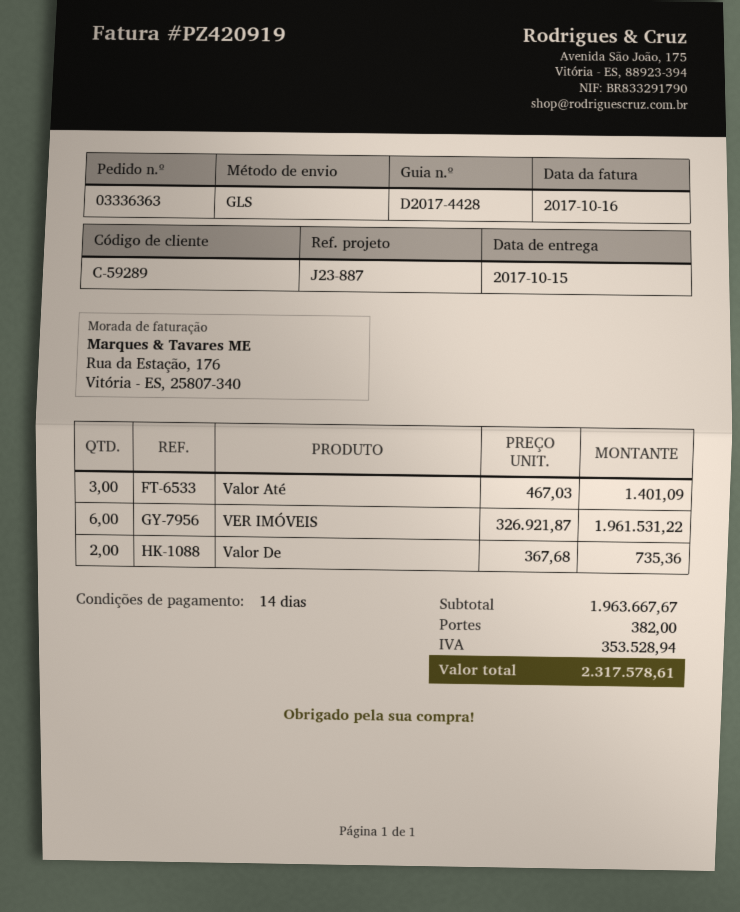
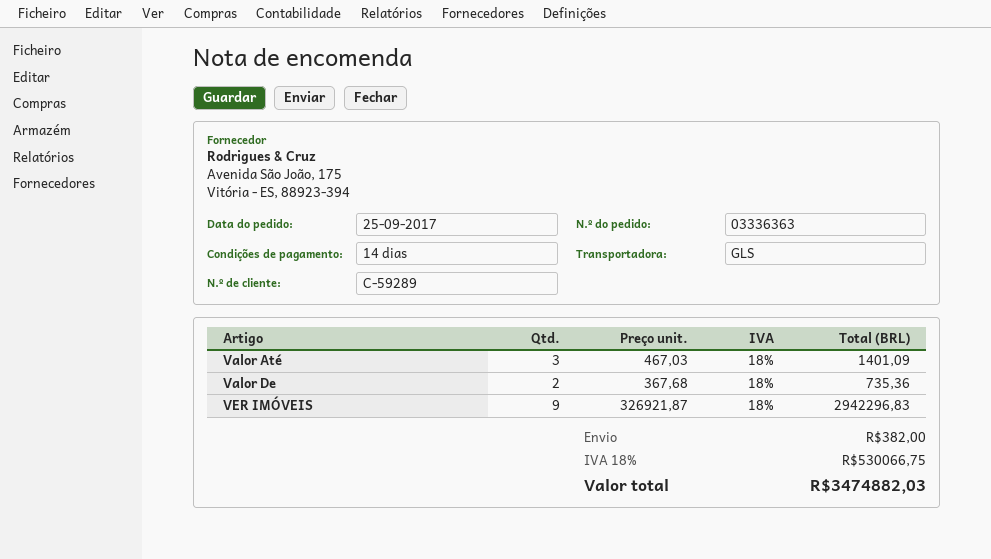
VER IMÓVEIS: 6 x 326921.87 = 1961531.22 -> 9 x 326921.87 = 2942296.83
tax: 353528.94 -> 530066.75
total: 2317578.61 -> 3474882.03

